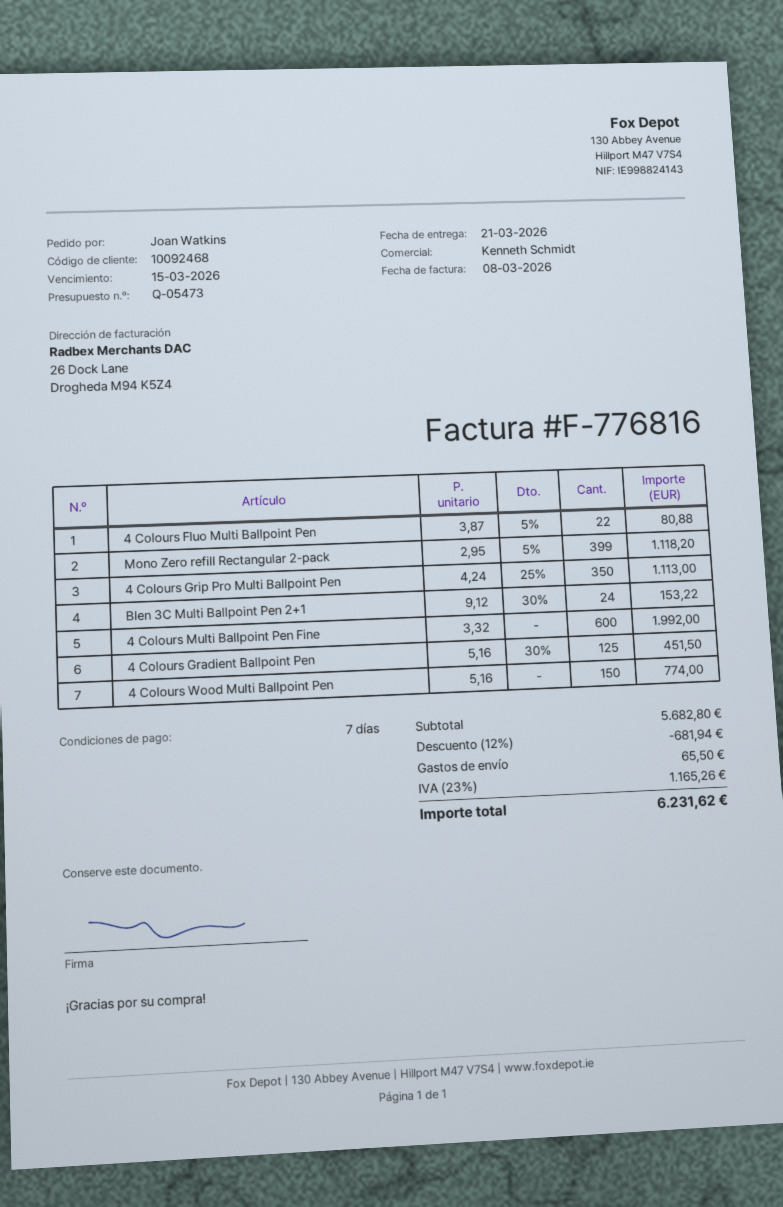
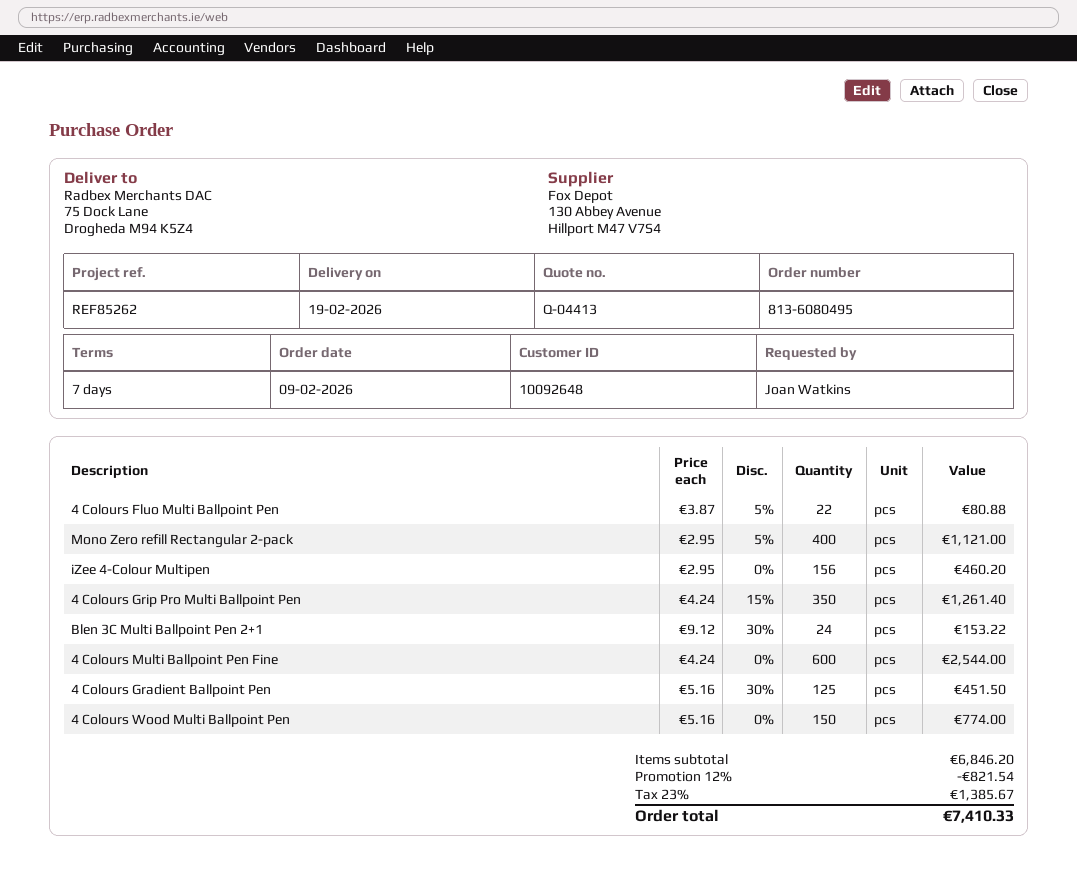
quote number: Q-05473 -> Q-04413
delivery date: 2026-03-21 -> 2026-02-19
customer number: 10092468 -> 10092648
Mono Zero refill Rectangular 2-pack: 399 x 2.95 - 5% = 1118.20 -> 400 x 2.95 - 5% = 1121.00
4 Colours Grip Pro Multi Ballpoint Pen: 350 x 4.24 - 25% = 1113.00 -> 350 x 4.24 - 15% = 1261.40
4 Colours Multi Ballpoint Pen Fine: 600 x 3.32 = 1992.00 -> 600 x 4.24 = 2544.00
iZee 4-Colour Multipen: none -> 156 x 2.95 = 460.20
subtotal: 5682.80 -> 6846.20
discount: 12% = 681.94 -> 12% = 821.54
shipping: 65.50 -> none
tax: 23% = 1165.26 -> 23% = 1385.67
total: 6231.62 -> 7410.33

